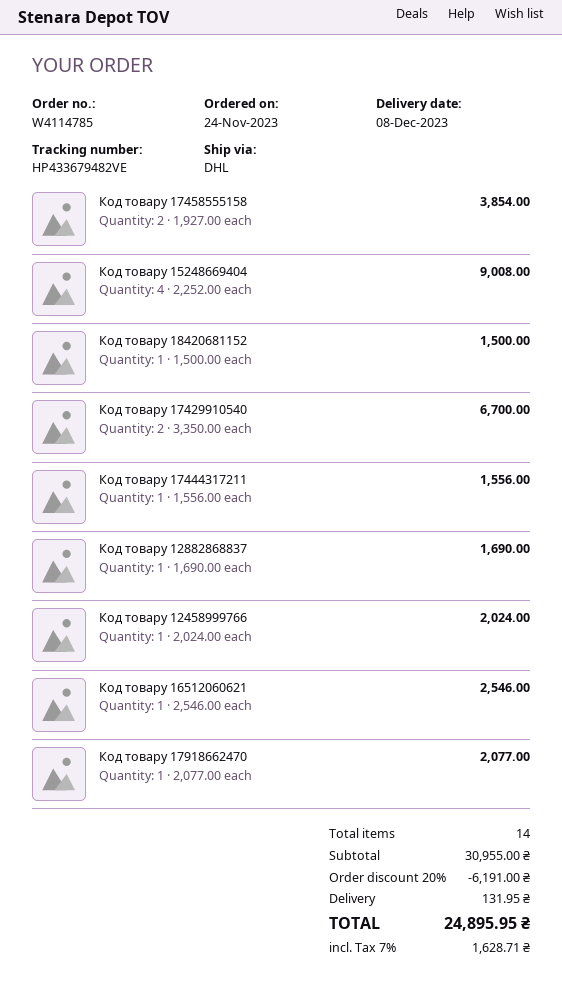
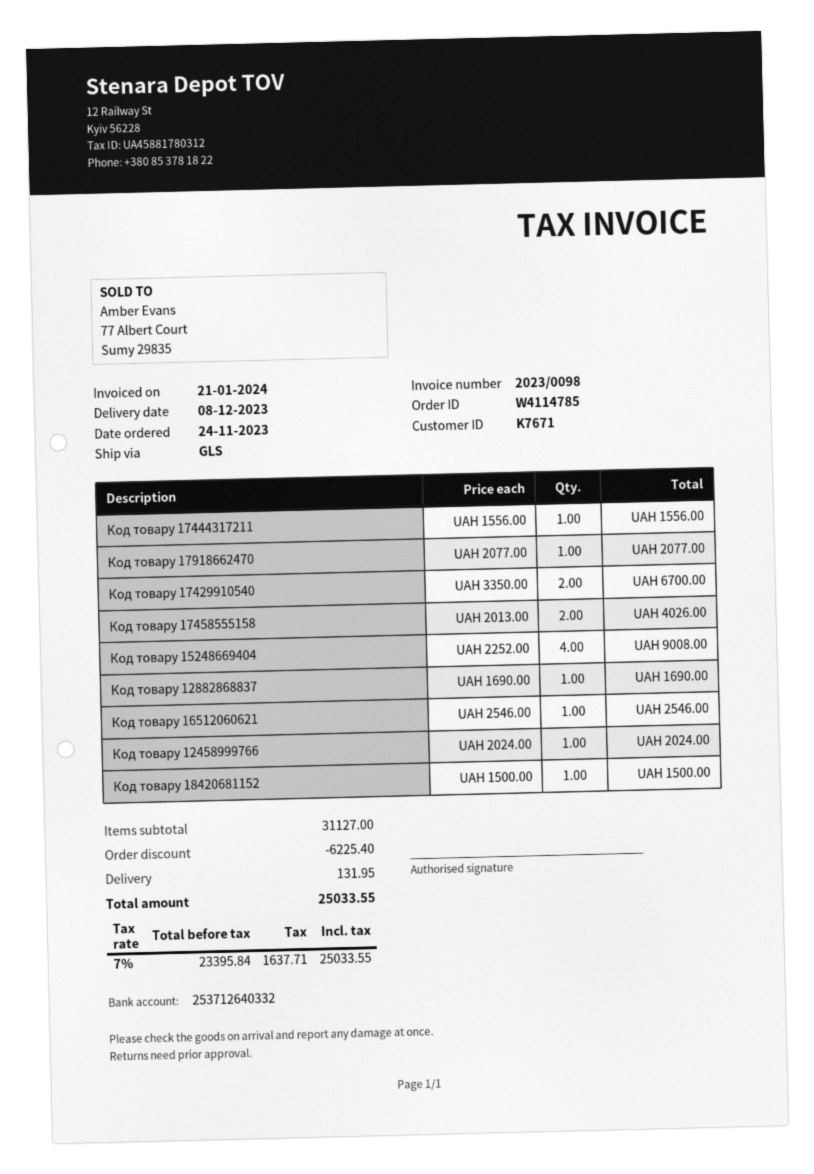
shipping method: DHL -> GLS
Код товару 17458555158: 2 x 1927.00 = 3854.00 -> 2 x 2013.00 = 4026.00
subtotal: 30955.00 -> 31127.00
discount: 6191.00 -> 6225.40
tax: 7% = 1628.71 -> 7% = 1637.71
total: 24895.95 -> 25033.55

